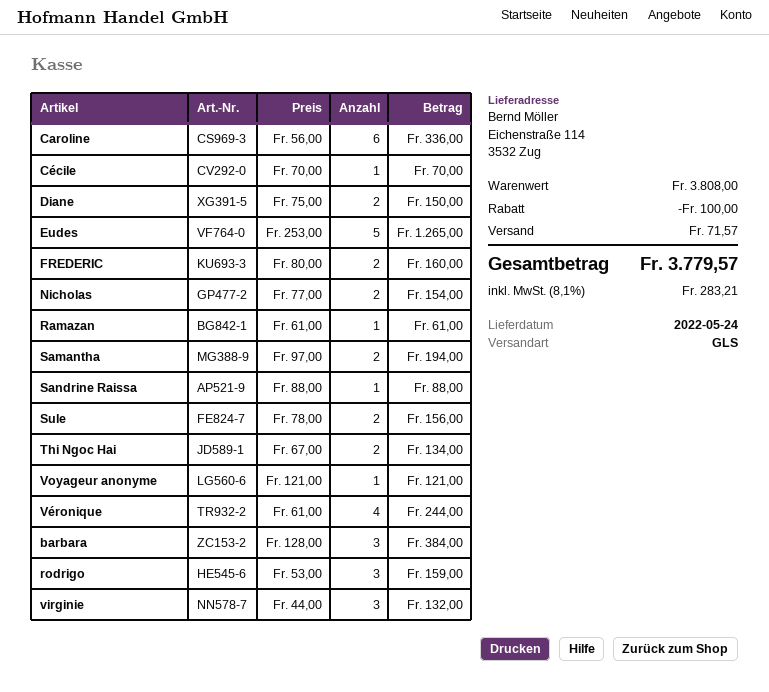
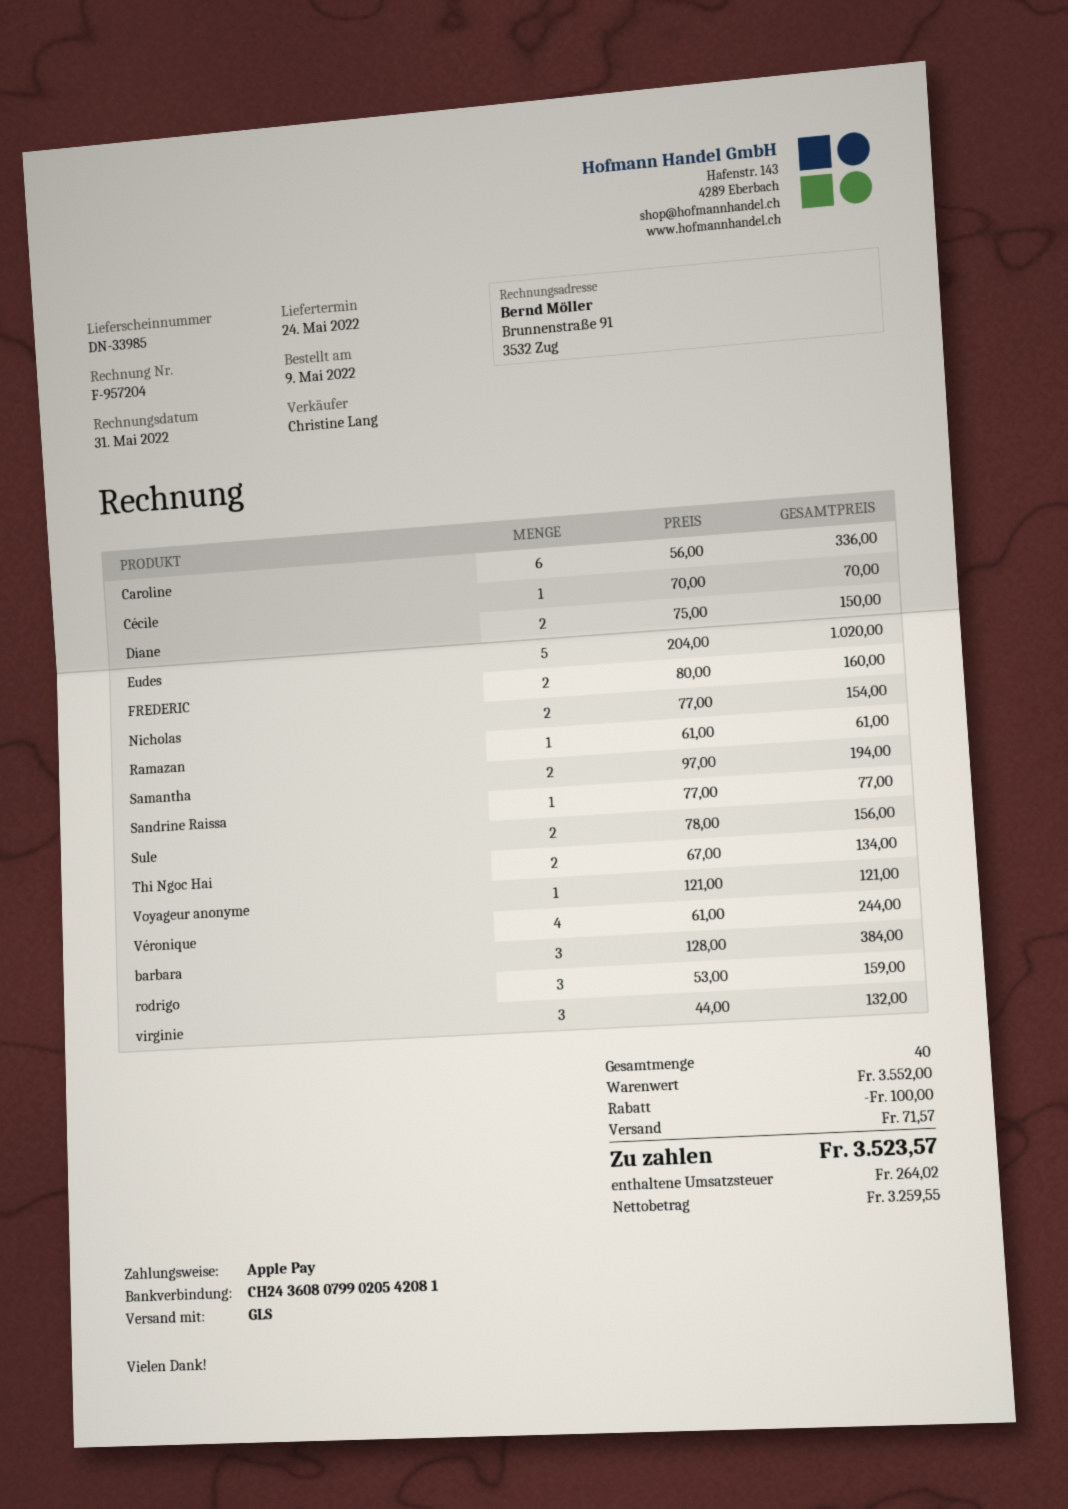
Eudes: 5 x 253.00 = 1265.00 -> 5 x 204.00 = 1020.00
Sandrine Raissa: 1 x 88.00 = 88.00 -> 1 x 77.00 = 77.00
subtotal: 3808.00 -> 3552.00
tax: 283.21 -> 264.02
total: 3779.57 -> 3523.57

